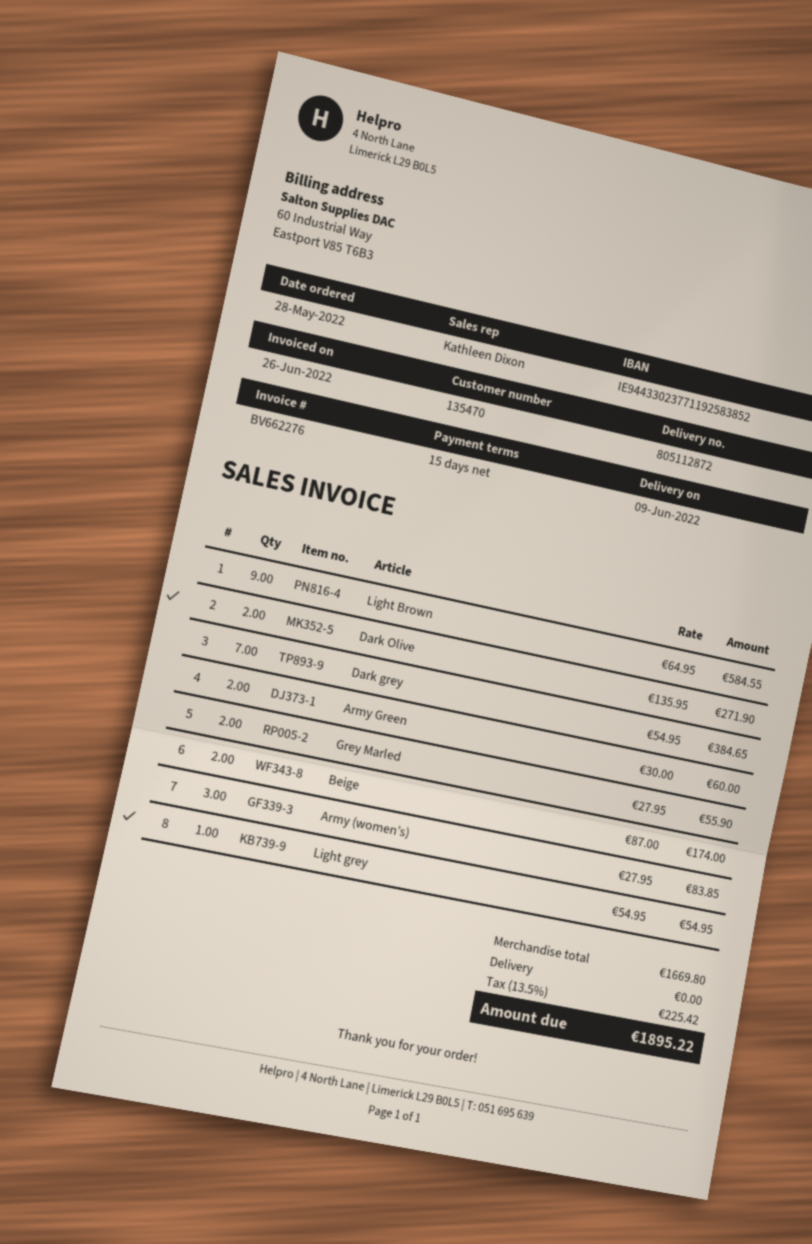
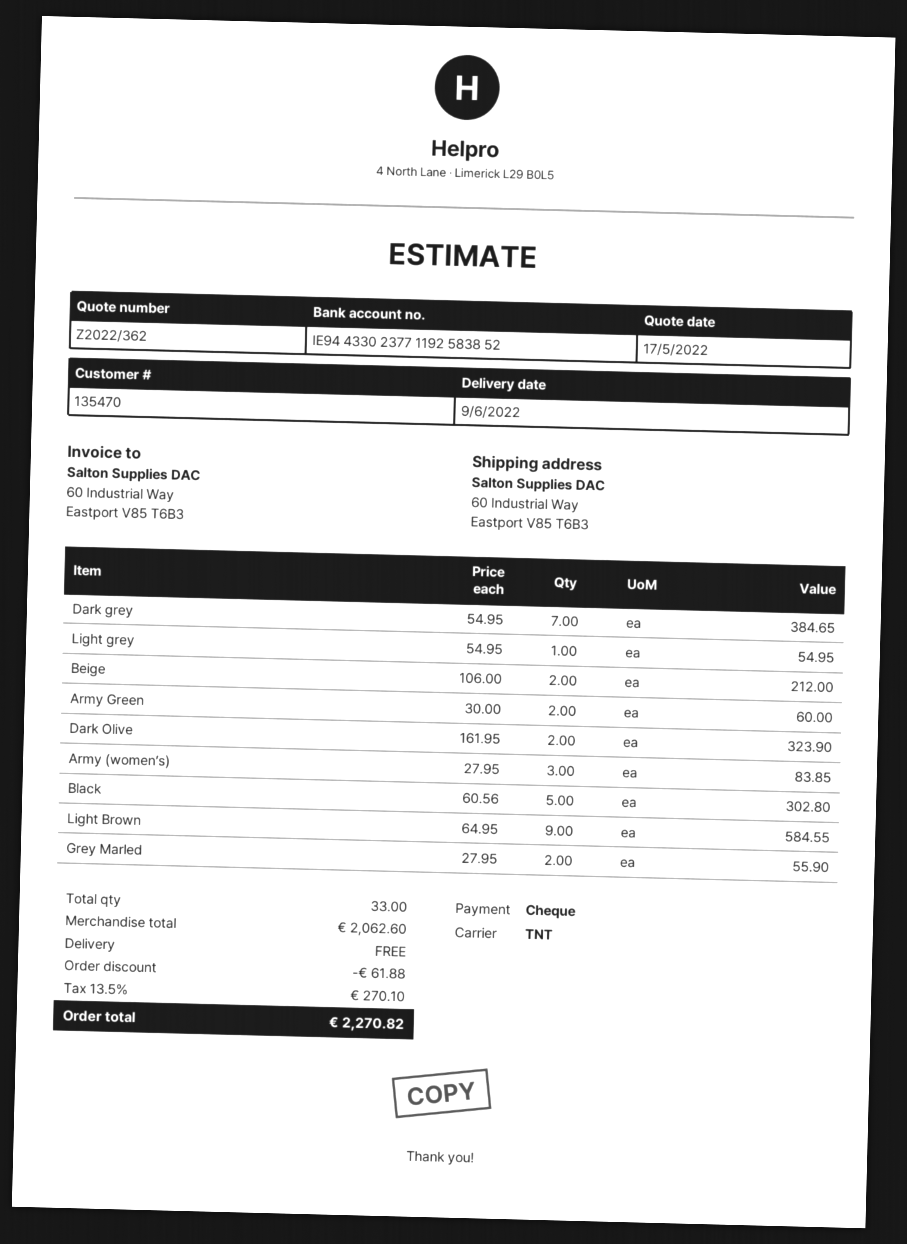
Dark Olive: 2 x 135.95 = 271.90 -> 2 x 161.95 = 323.90
Beige: 2 x 87.00 = 174.00 -> 2 x 106.00 = 212.00
Black: none -> 5 x 60.56 = 302.80
subtotal: 1669.80 -> 2062.60
discount: none -> 61.88
tax: 13.5% = 225.42 -> 13.5% = 270.10
total: 1895.22 -> 2270.82

